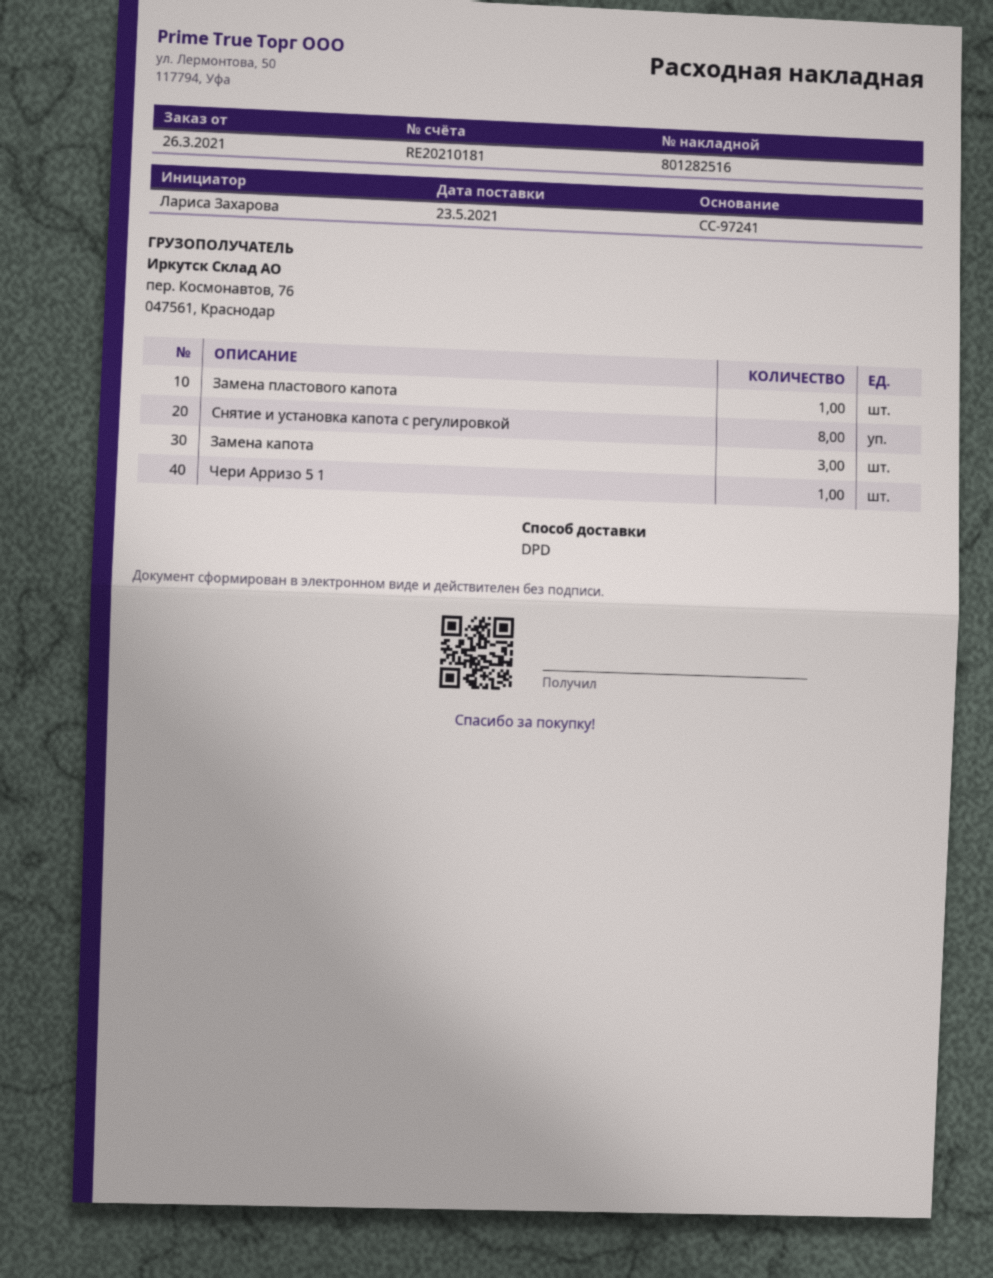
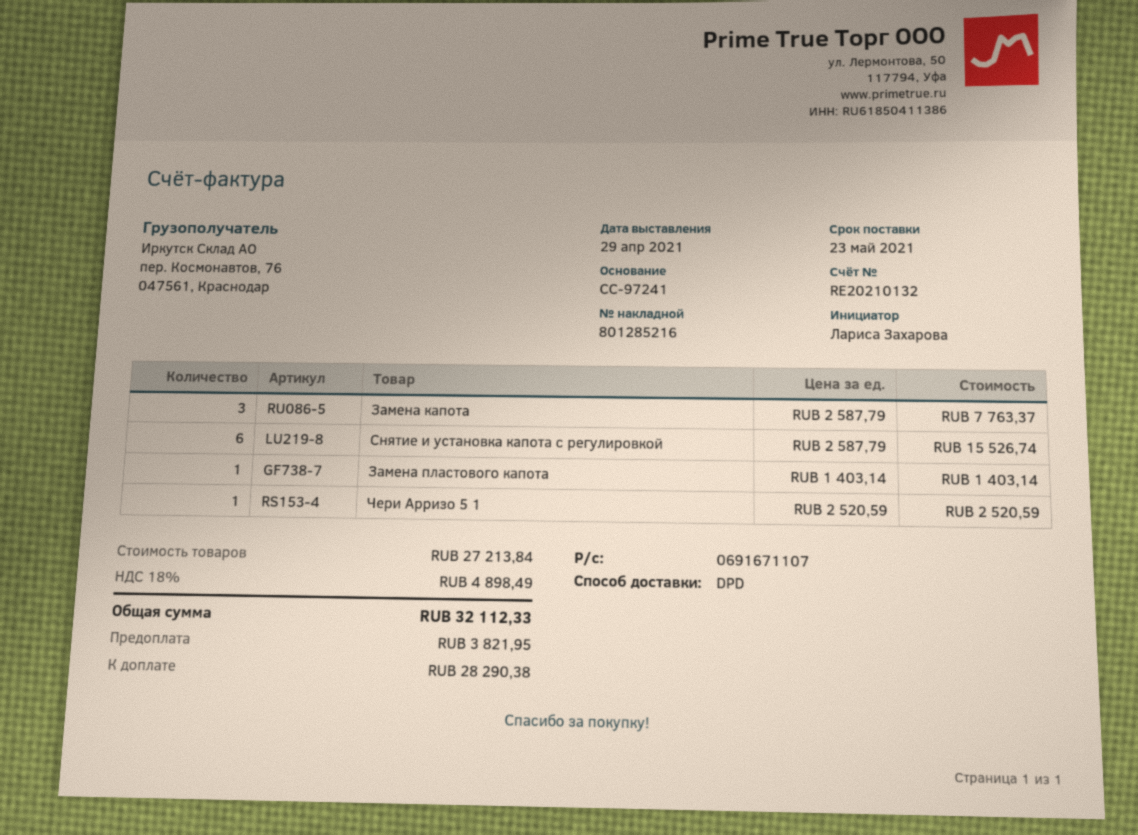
delivery note number: 801282516 -> 801285216
invoice number: RE20210181 -> RE20210132
Снятие и установка капота с регулировкой: 8 -> 6

